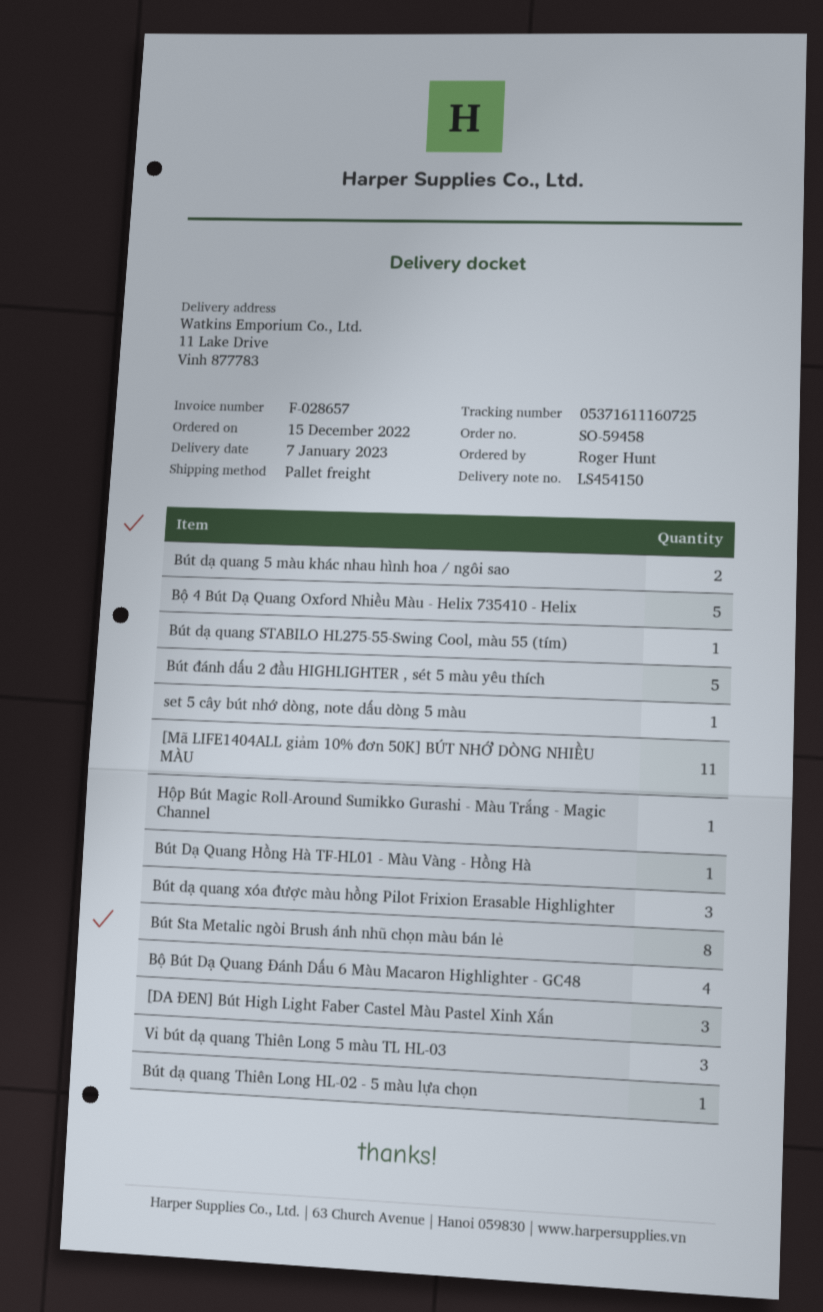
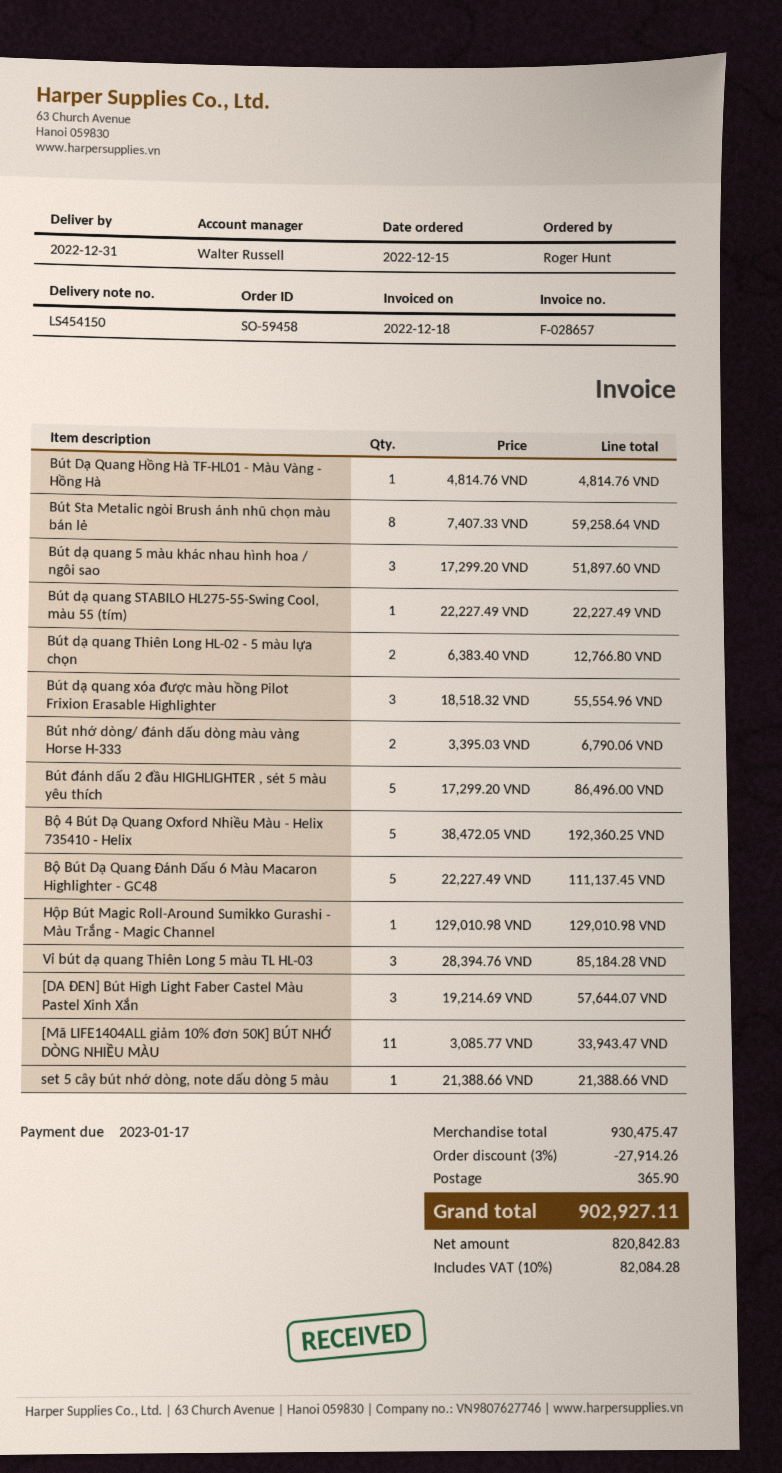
delivery date: 2023-01-07 -> 2022-12-31
Bút dạ quang 5 màu khác nhau hình hoa / ngôi sao: 2 -> 3
Bộ Bút Dạ Quang Đánh Dấu 6 Màu Macaron Highlighter - GC48: 4 -> 5
Bút dạ quang Thiên Long HL-02 - 5 màu lựa chọn: 1 -> 2
Bút nhớ dòng/ đánh dấu dòng màu vàng Horse H-333: none -> 2

